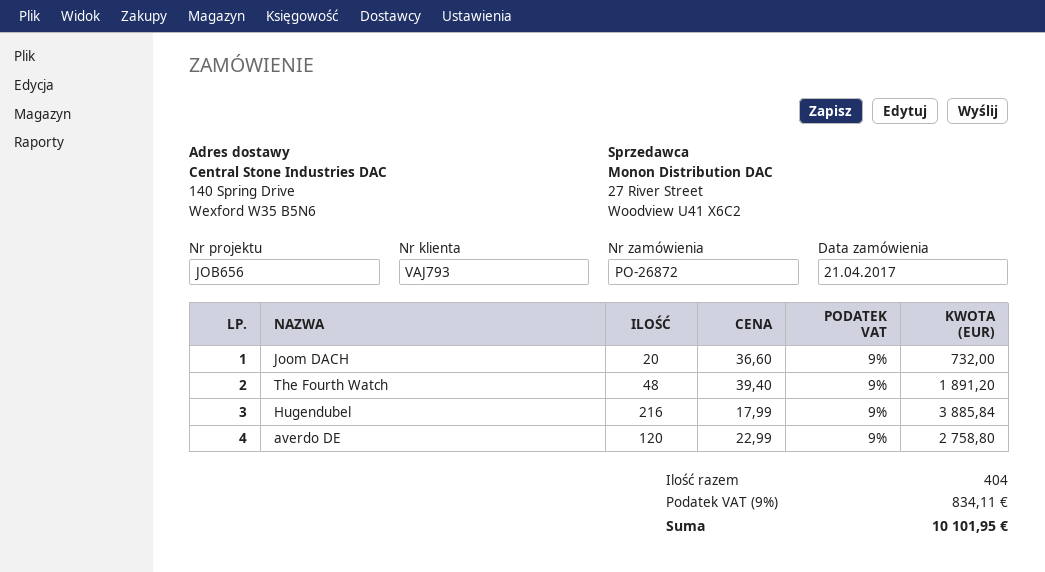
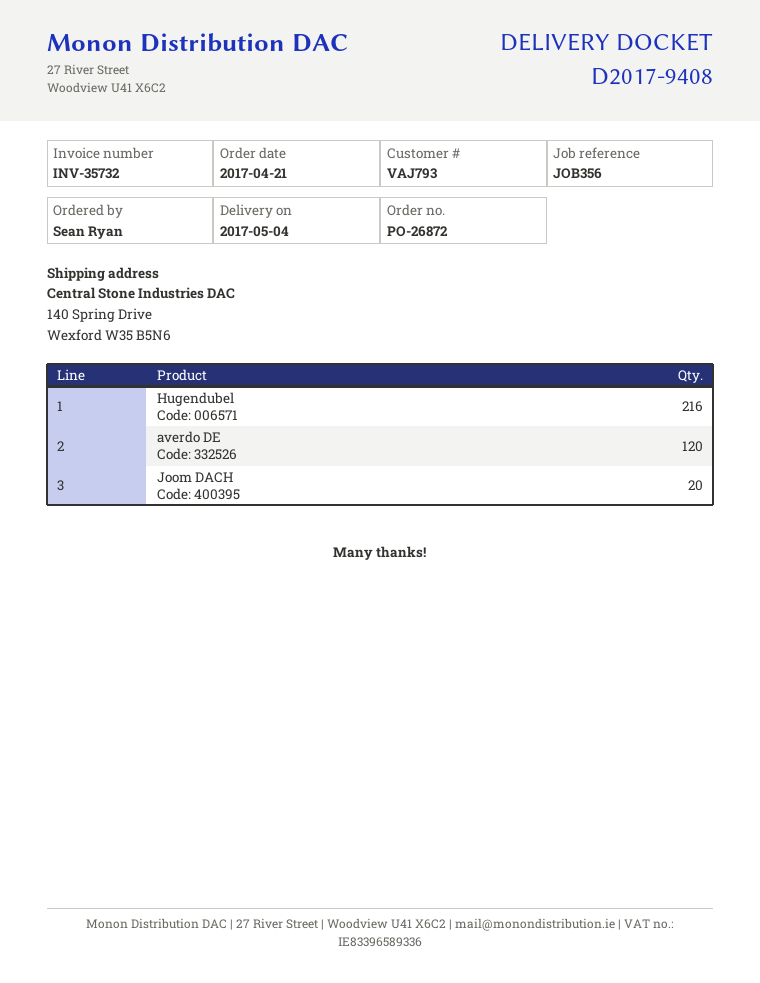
reference: JOB656 -> JOB356
The Fourth Watch: 48 -> none

